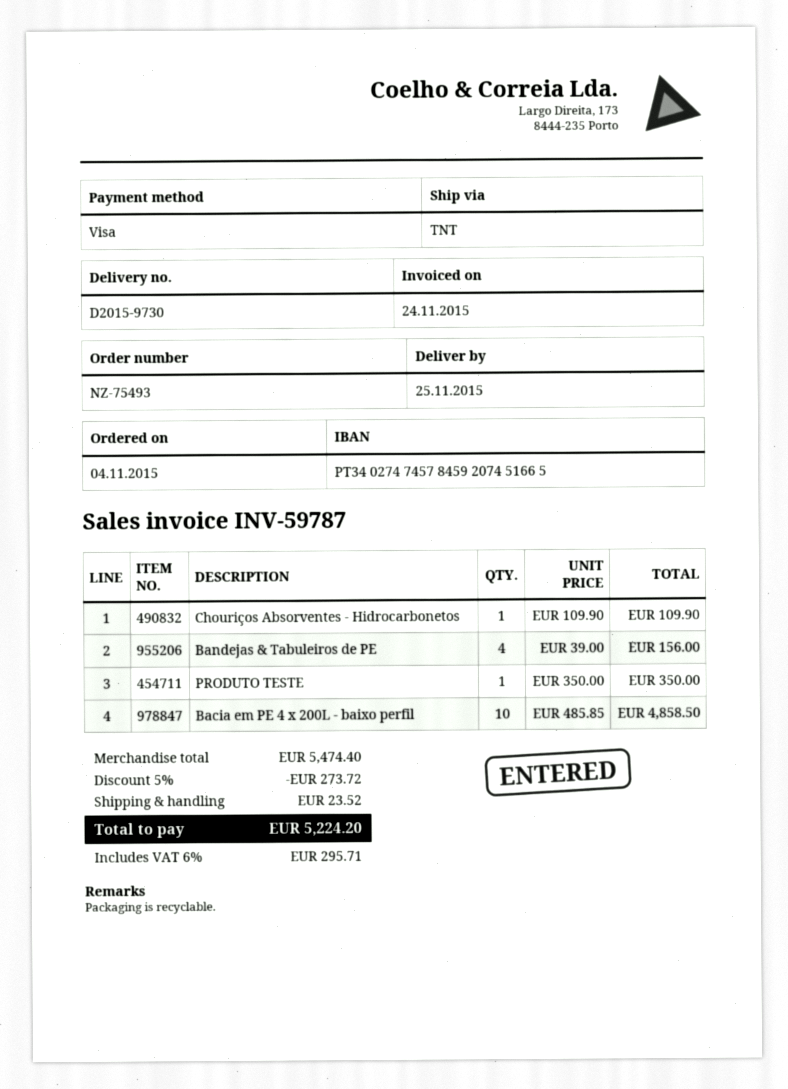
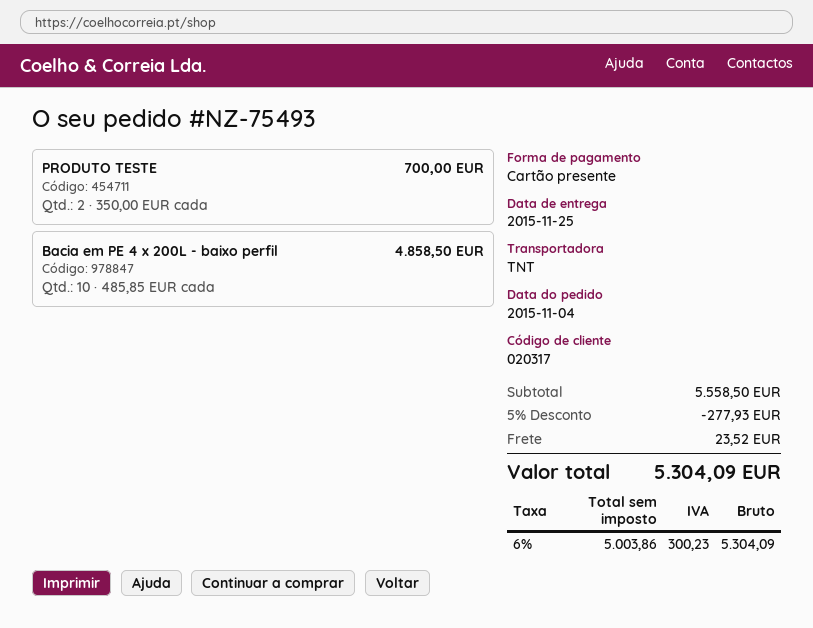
payment method: Visa -> gift card
Chouriços Absorventes - Hidrocarbonetos: 1 x 109.90 = 109.90 -> none
Bandejas & Tabuleiros de PE: 4 x 39.00 = 156.00 -> none
PRODUTO TESTE: 1 x 350.00 = 350.00 -> 2 x 350.00 = 700.00
subtotal: 5474.40 -> 5558.50
discount: 5% = 273.72 -> 5% = 277.93
tax: 6% = 295.71 -> 6% = 300.23
total: 5224.20 -> 5304.09

